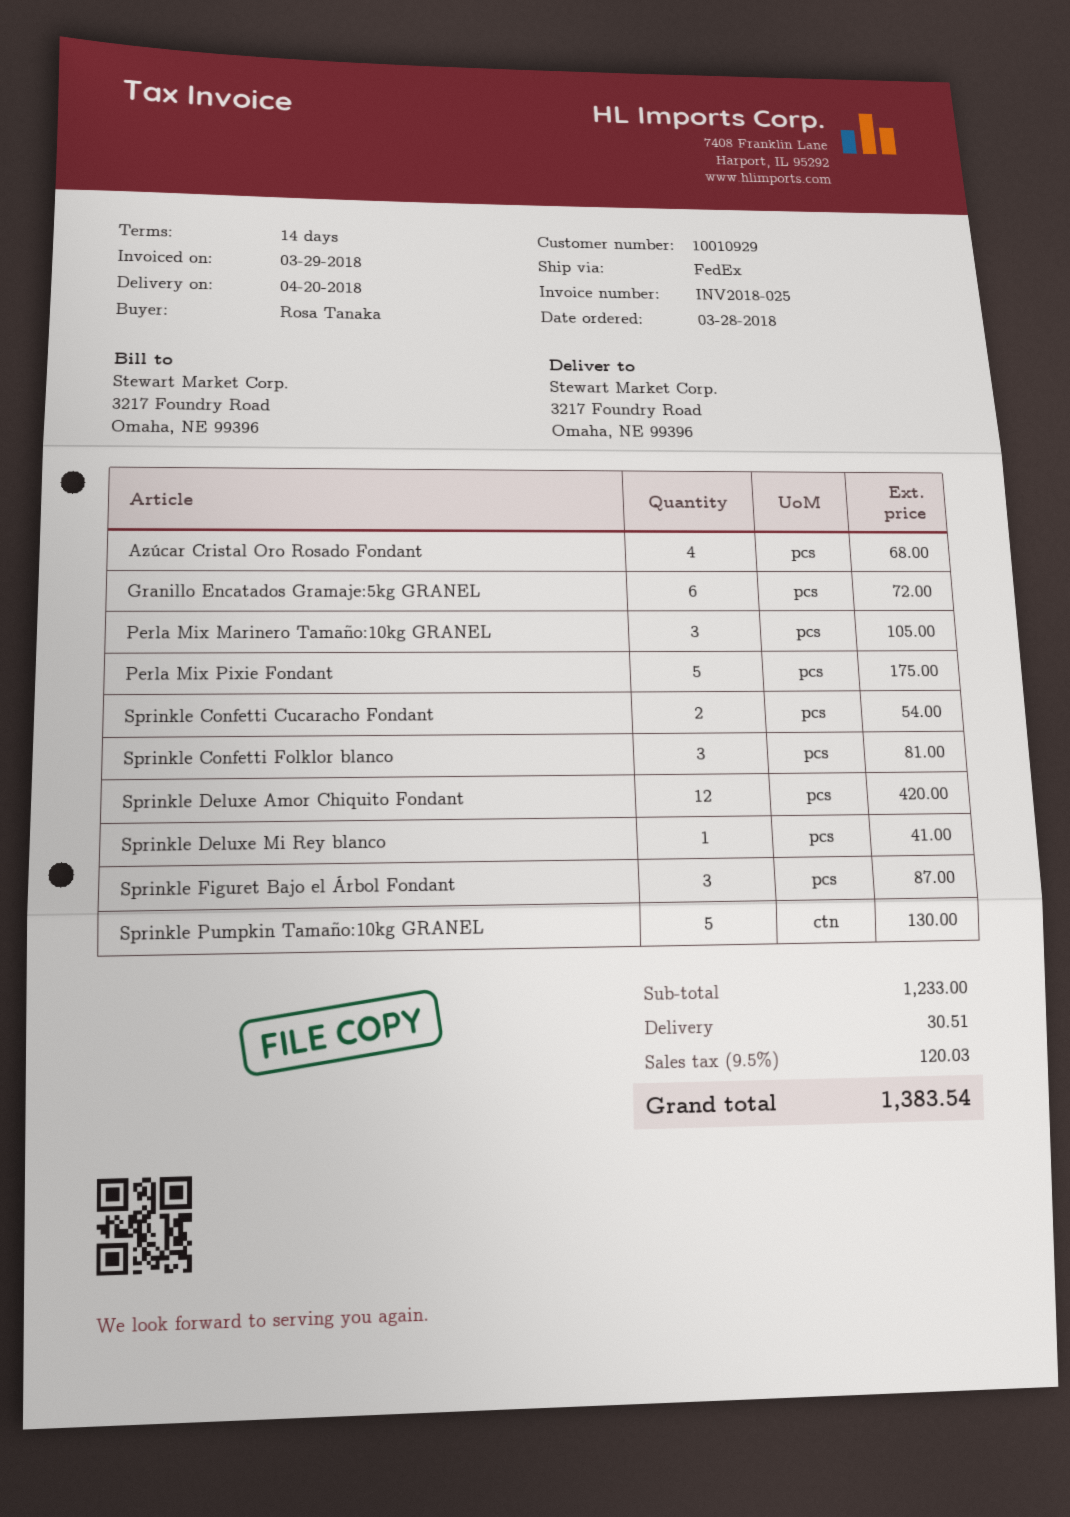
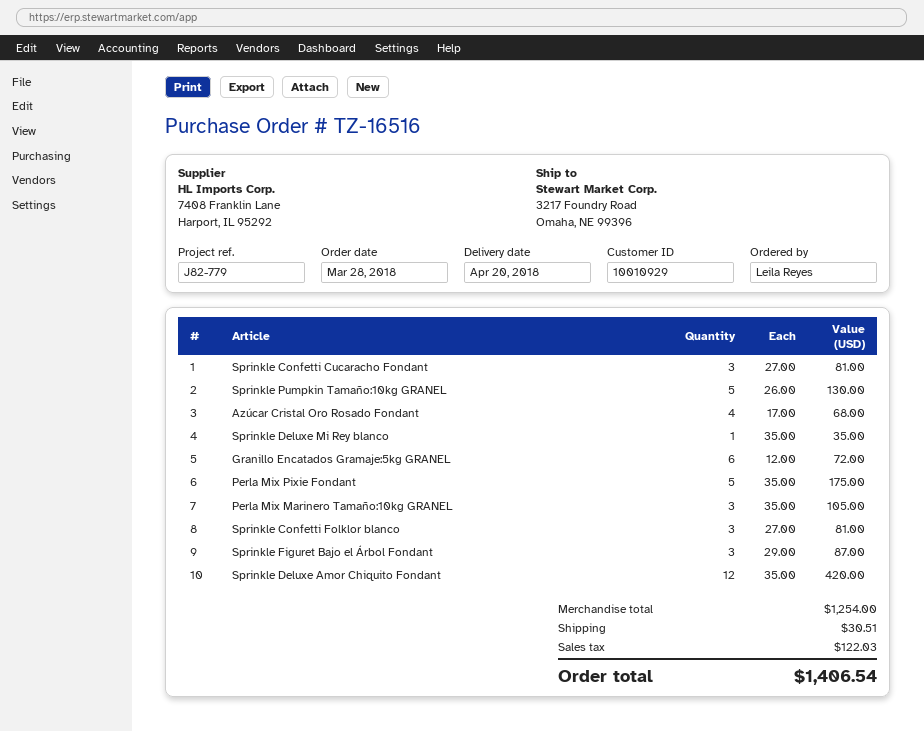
ordered by: Rosa Tanaka -> Leila Reyes
Sprinkle Confetti Cucaracho Fondant: 2 for 54.00 -> 3 for 81.00
Sprinkle Deluxe Mi Rey blanco: 1 for 41.00 -> 1 for 35.00
subtotal: 1233.00 -> 1254.00
tax: 120.03 -> 122.03
total: 1383.54 -> 1406.54

